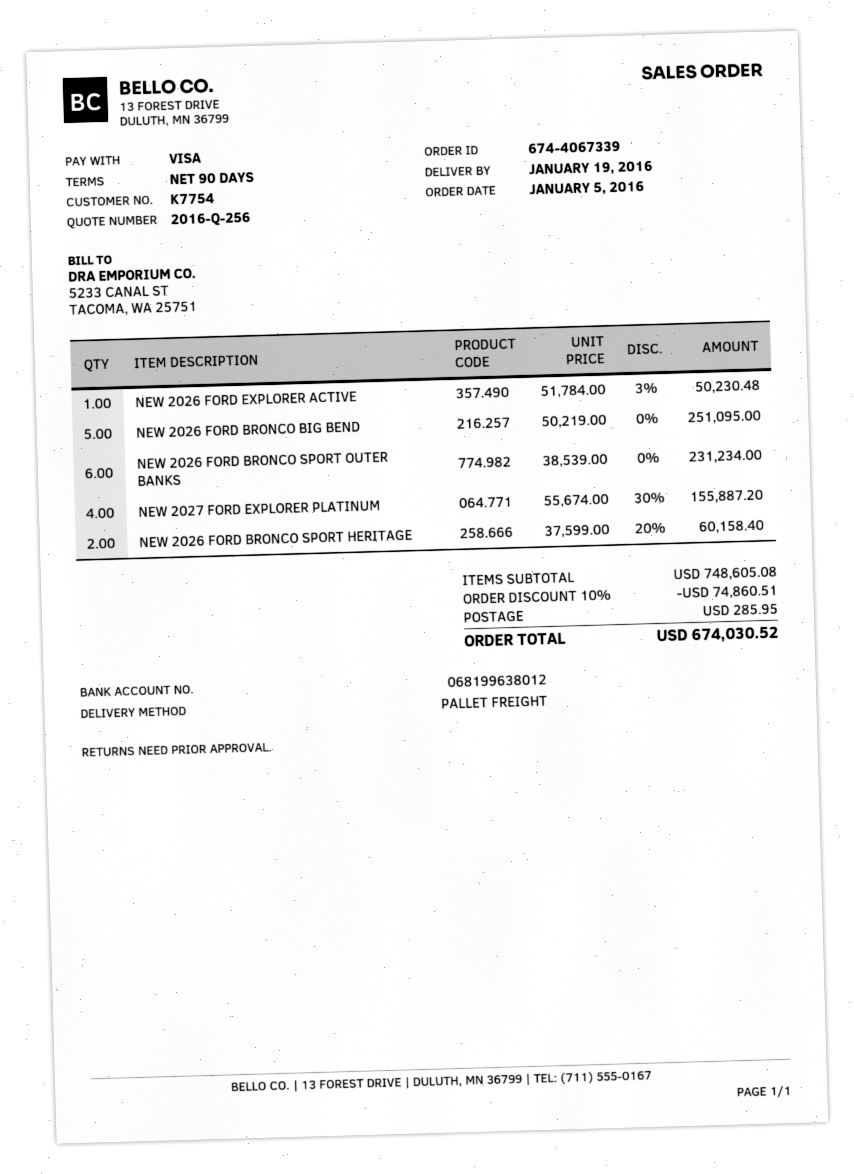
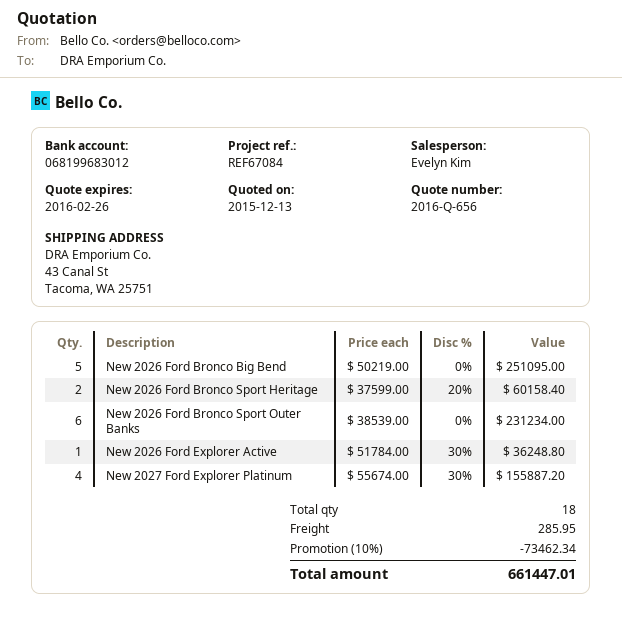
quote number: 2016-Q-256 -> 2016-Q-656
bank account: 068199638012 -> 068199683012
NEW 2026 FORD EXPLORER ACTIVE: 1 x 51784.00 - 3% = 50230.48 -> 1 x 51784.00 - 30% = 36248.80
discount: 10% = 74860.51 -> 10% = 73462.34
total: 674030.52 -> 661447.01

